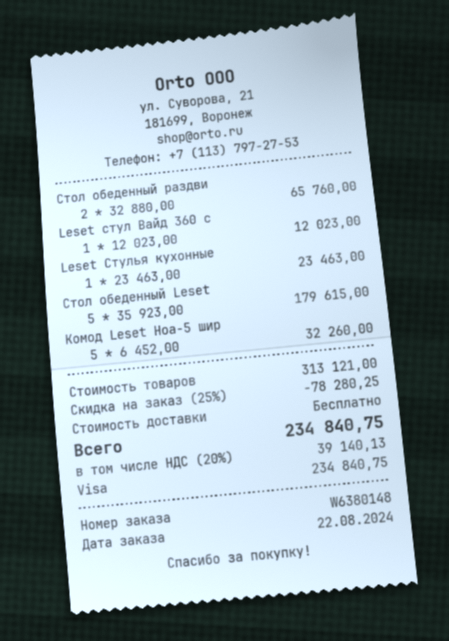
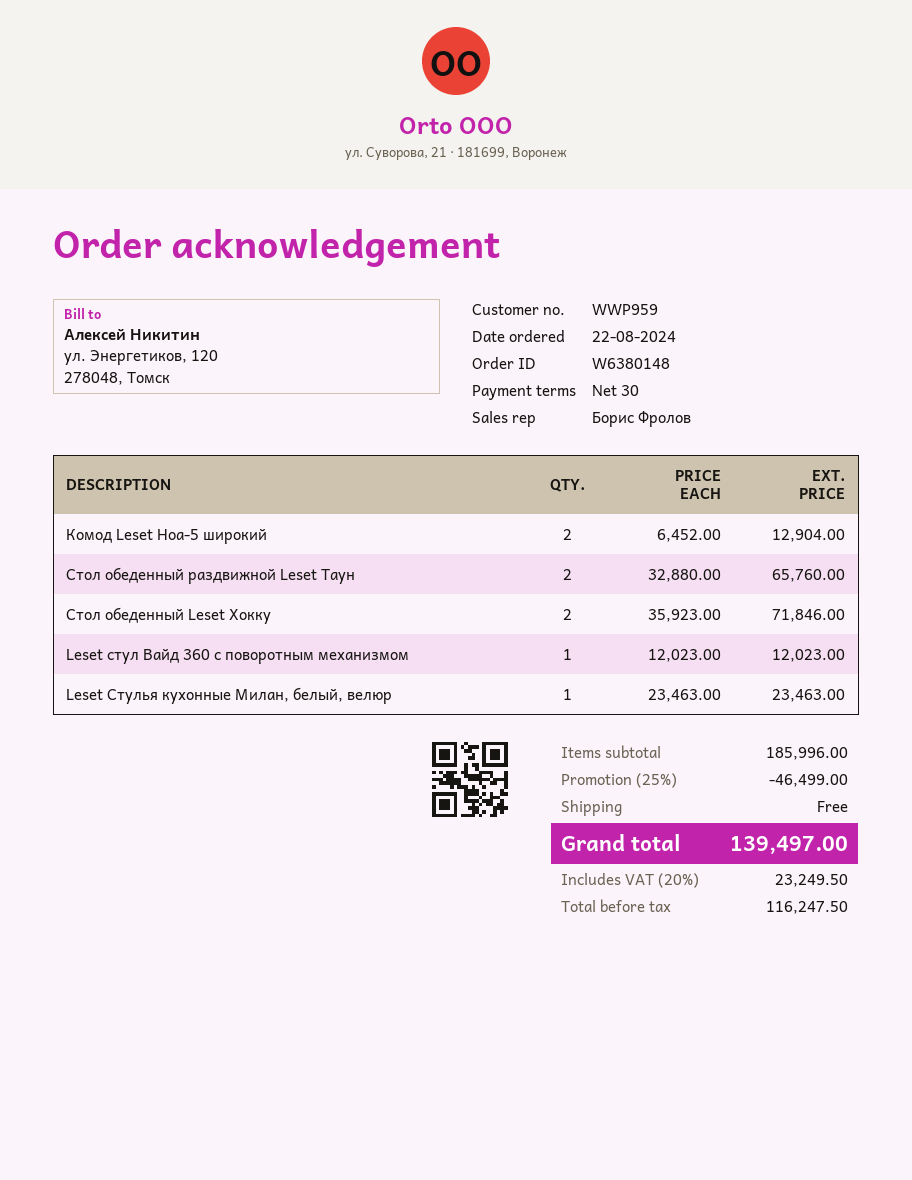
Стол обеденный Leset: 5 x 35923.00 = 179615.00 -> 2 x 35923.00 = 71846.00
Комод Leset Ноа-5 шир: 5 x 6452.00 = 32260.00 -> 2 x 6452.00 = 12904.00
subtotal: 313121.00 -> 185996.00
discount: 25% = 78280.25 -> 25% = 46499.00
tax: 20% = 39140.13 -> 20% = 23249.50
total: 234840.75 -> 139497.00

